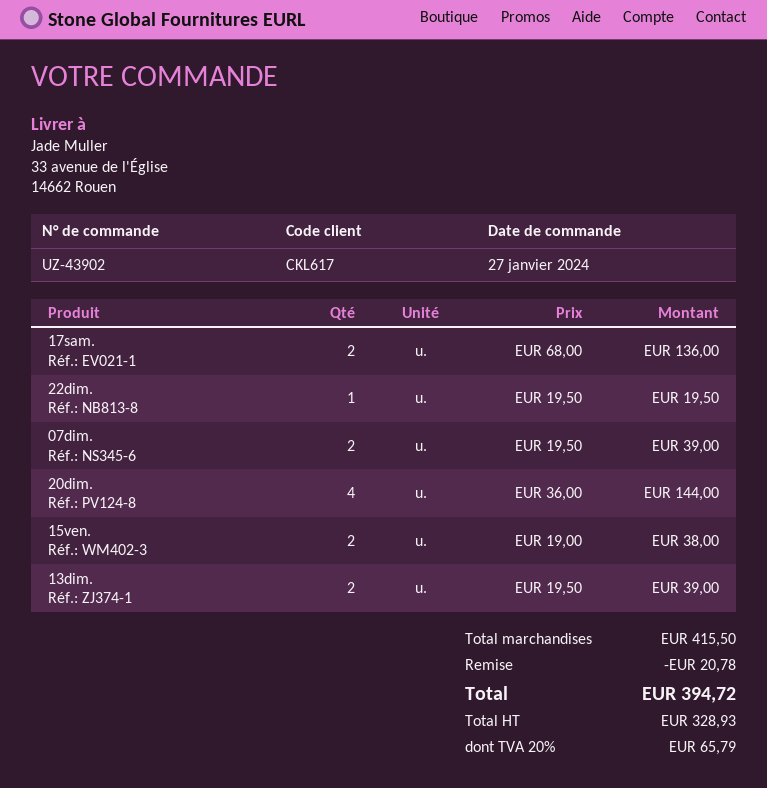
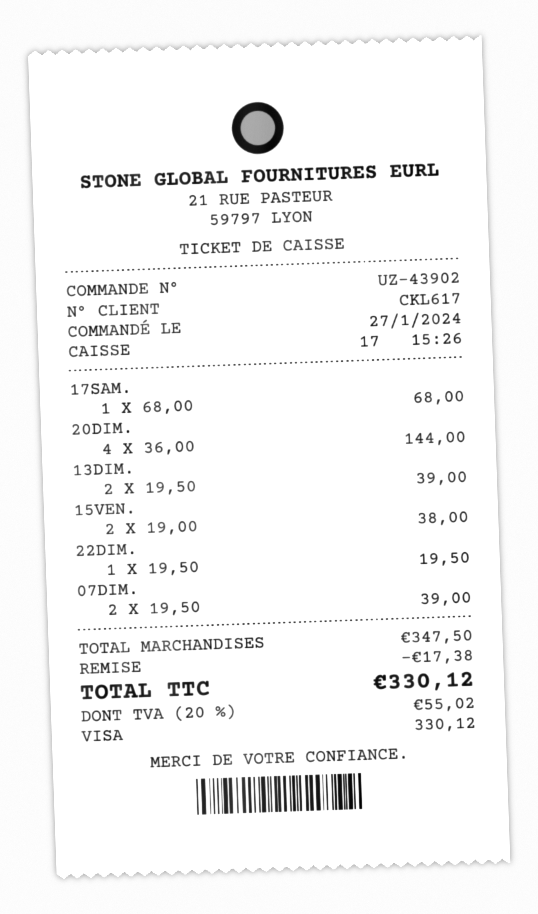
17sam.: 2 x 68.00 = 136.00 -> 1 x 68.00 = 68.00
subtotal: 415.50 -> 347.50
discount: 20.78 -> 17.38
tax: 20% = 65.79 -> 20% = 55.02
total: 394.72 -> 330.12

